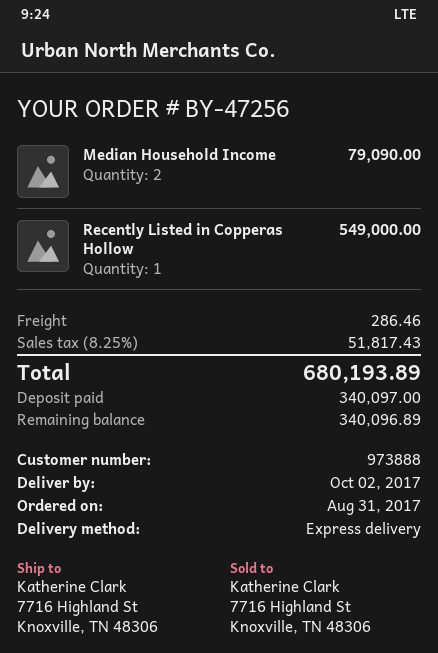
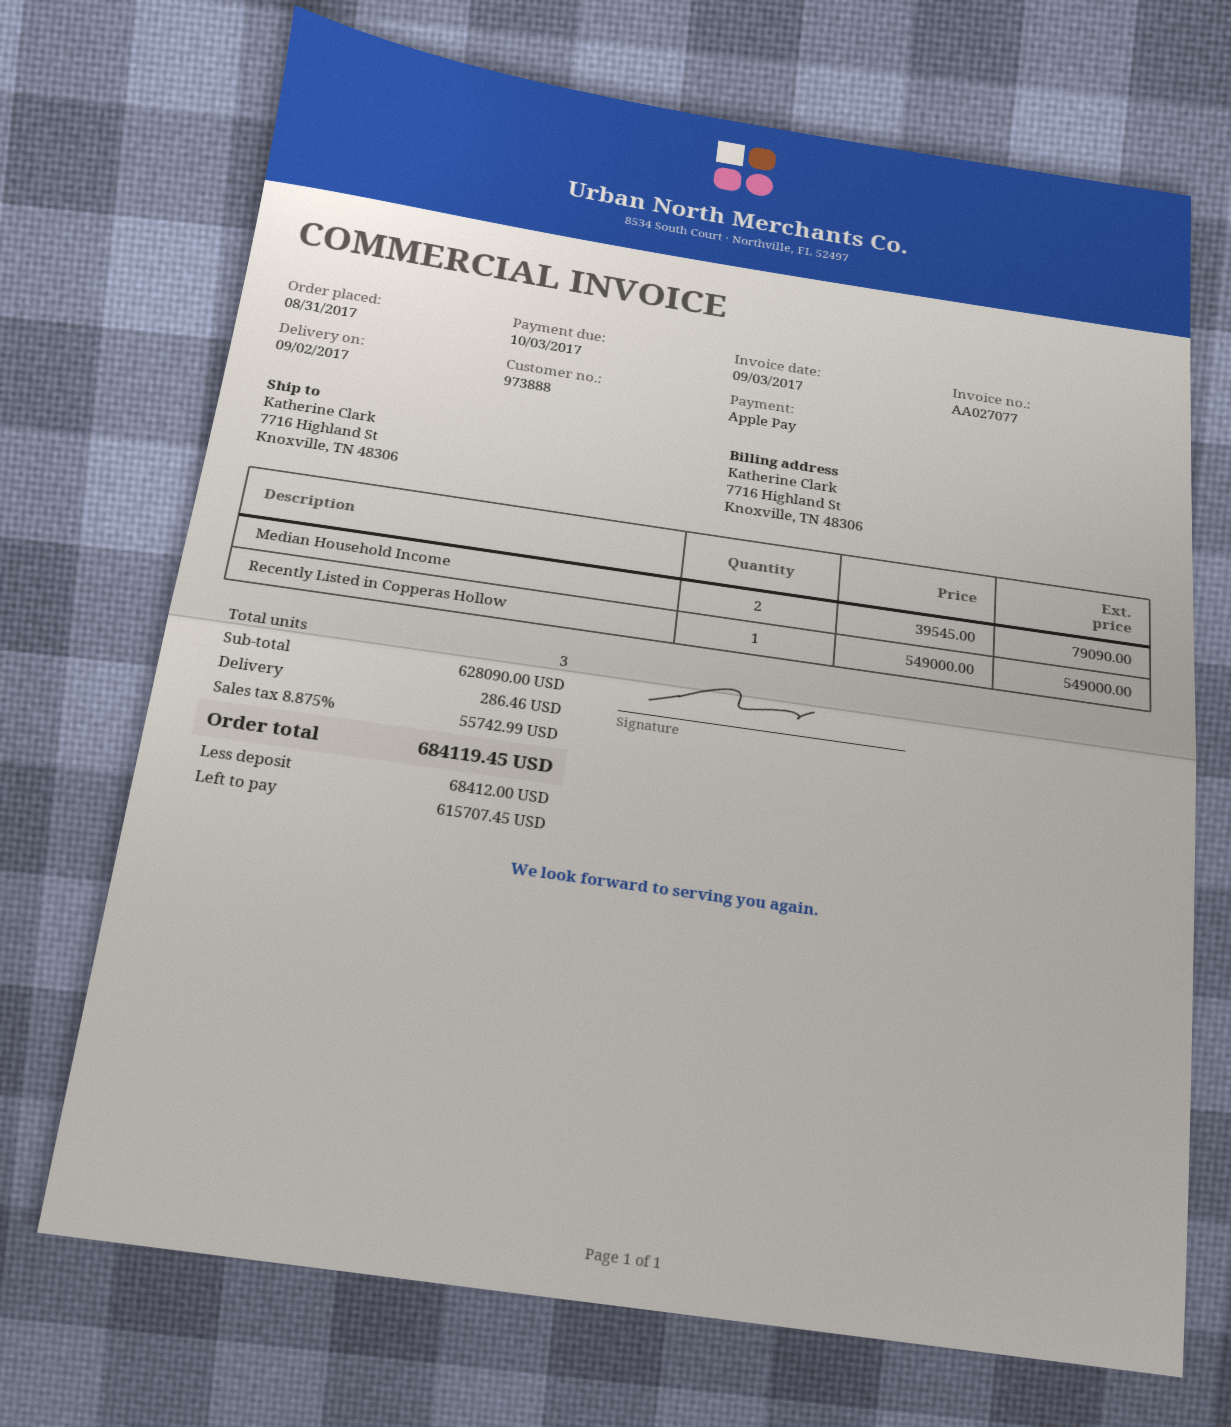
delivery date: 2017-10-02 -> 2017-09-02
tax: 8.25% = 51817.43 -> 8.875% = 55742.99
total: 680193.89 -> 684119.45
deposit: 340097.00 -> 68412.00
balance: 340096.89 -> 615707.45

